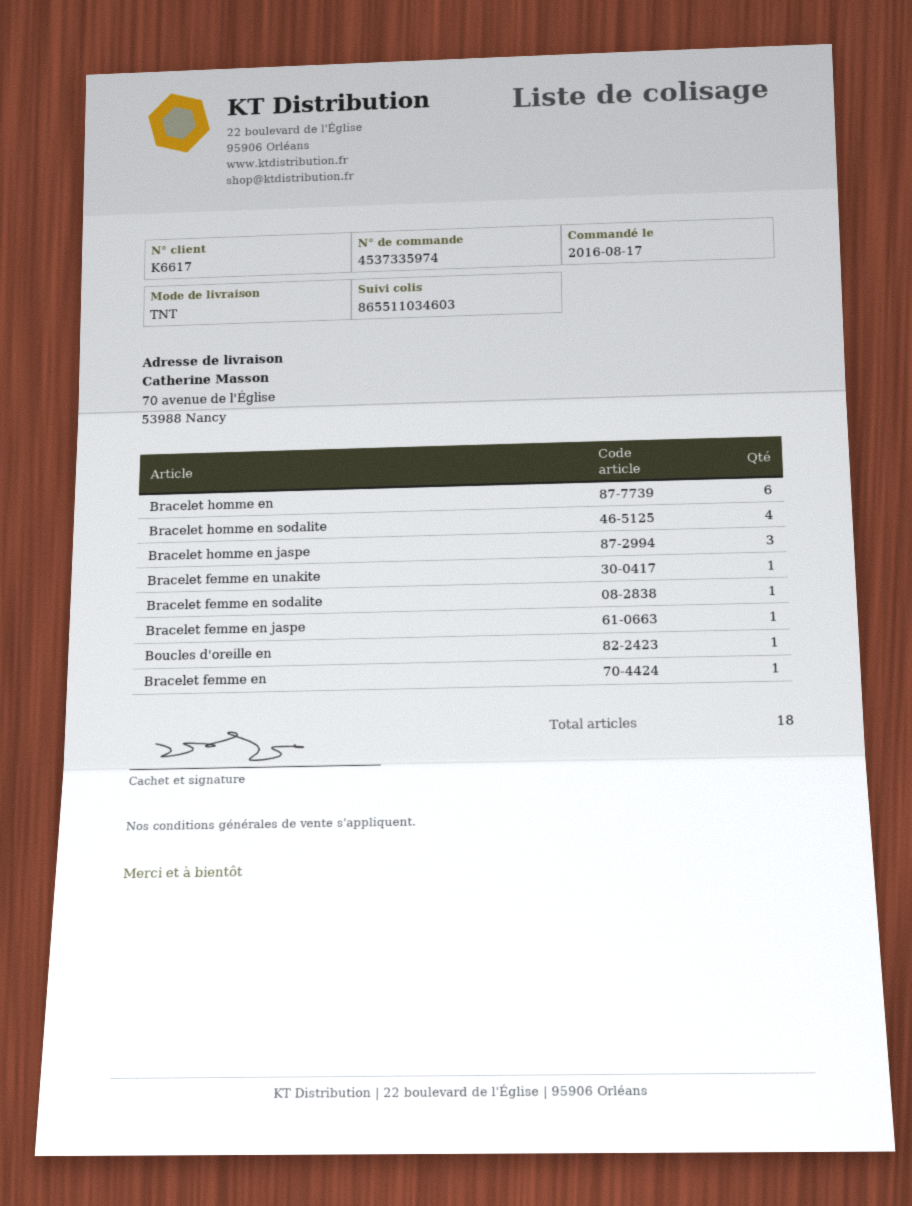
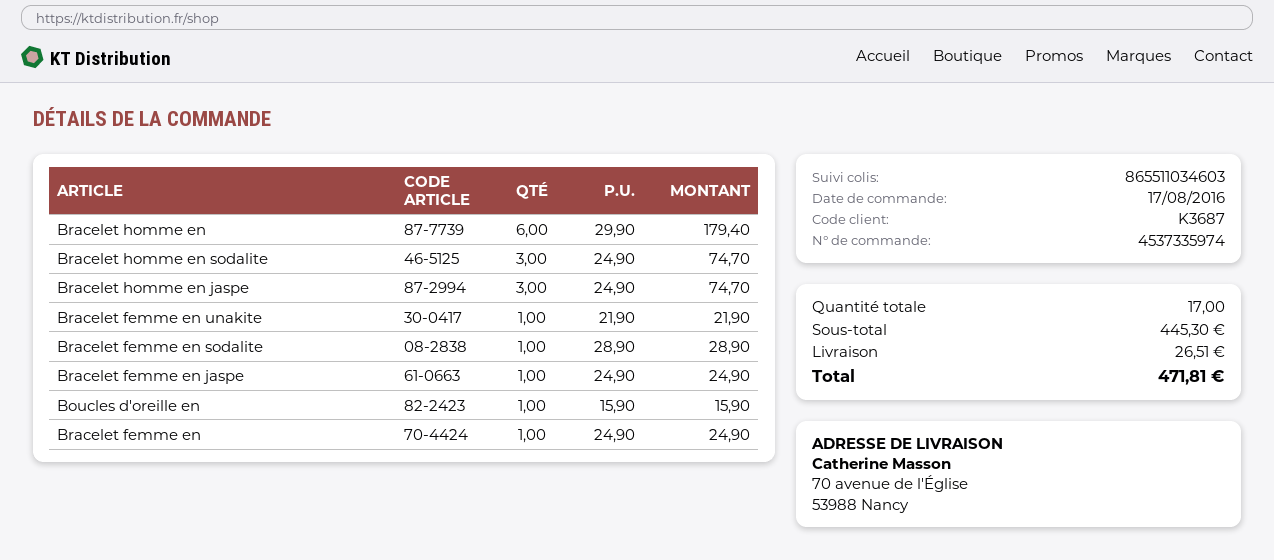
customer number: K6617 -> K3687
Bracelet homme en sodalite: 4 -> 3
total quantity: 18 -> 17

